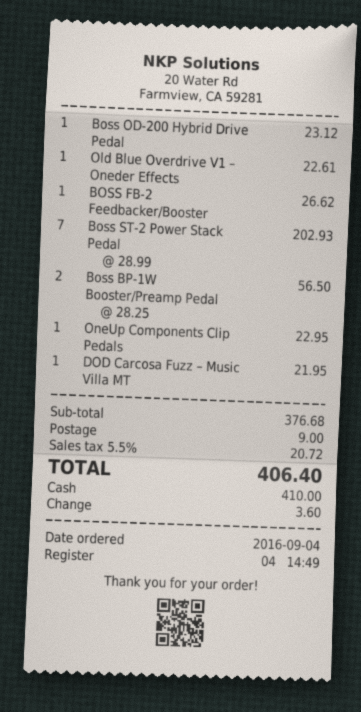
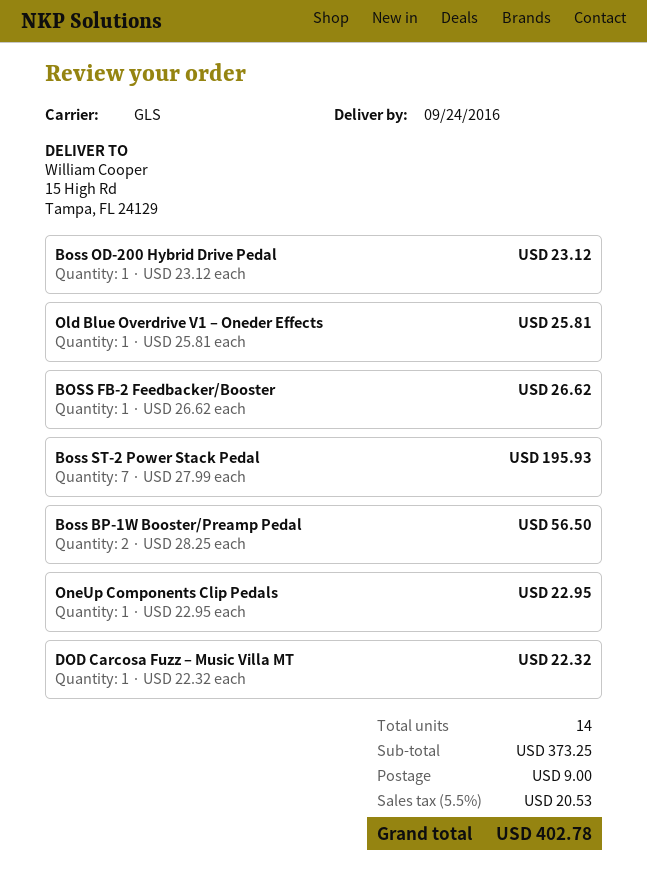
Old Blue Overdrive V1 – Oneder Effects: 1 x 22.61 = 22.61 -> 1 x 25.81 = 25.81
Boss ST-2 Power Stack Pedal: 7 x 28.99 = 202.93 -> 7 x 27.99 = 195.93
DOD Carcosa Fuzz – Music Villa MT: 1 x 21.95 = 21.95 -> 1 x 22.32 = 22.32
subtotal: 376.68 -> 373.25
tax: 5.5% = 20.72 -> 5.5% = 20.53
total: 406.40 -> 402.78

